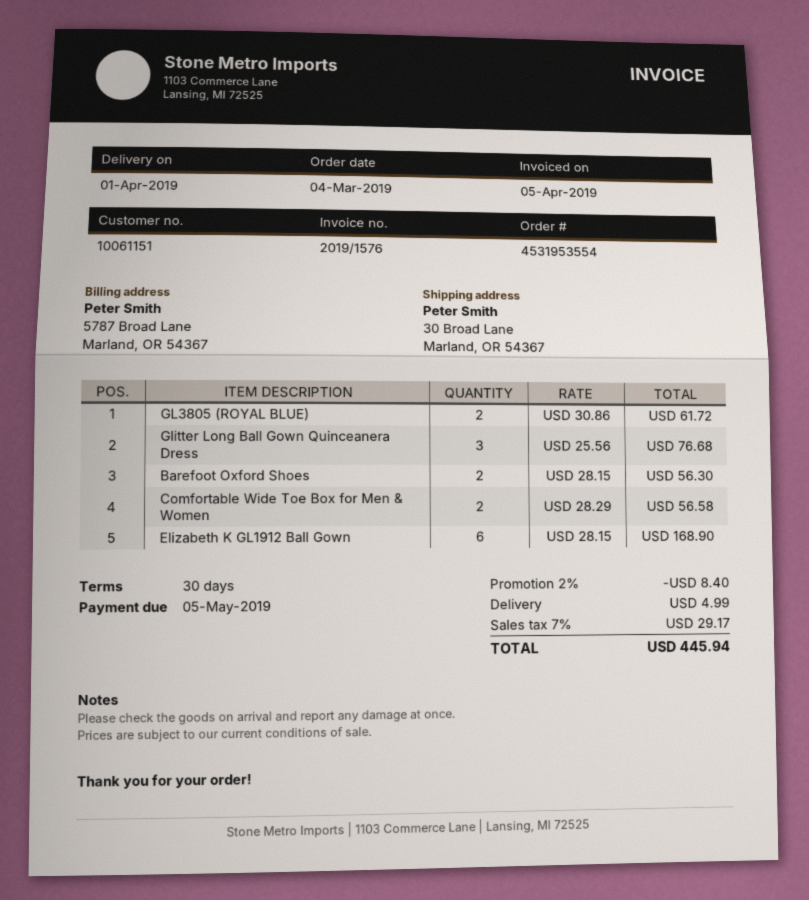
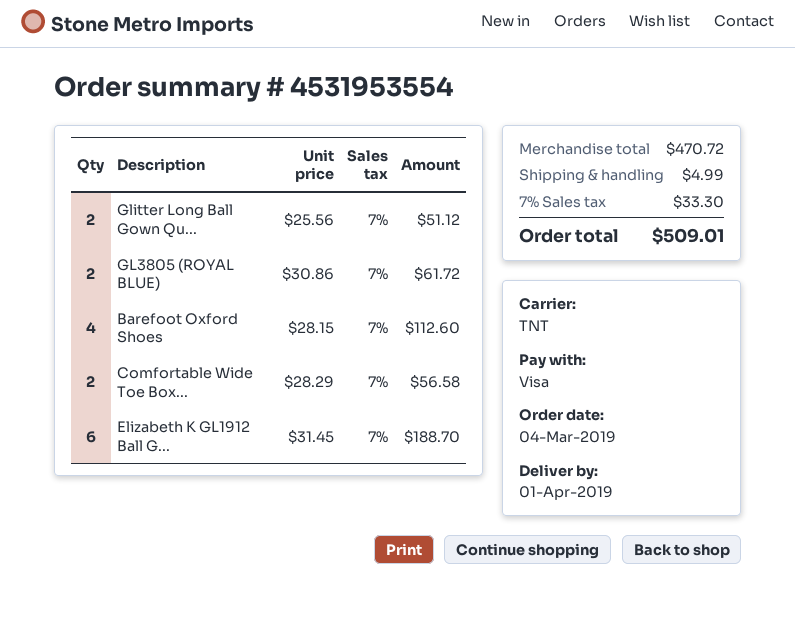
Glitter Long Ball Gown Quinceanera Dress: 3 x 25.56 = 76.68 -> 2 x 25.56 = 51.12
Barefoot Oxford Shoes: 2 x 28.15 = 56.30 -> 4 x 28.15 = 112.60
Elizabeth K GL1912 Ball Gown: 6 x 28.15 = 168.90 -> 6 x 31.45 = 188.70
discount: 2% = 8.40 -> none
tax: 7% = 29.17 -> 7% = 33.30
total: 445.94 -> 509.01

